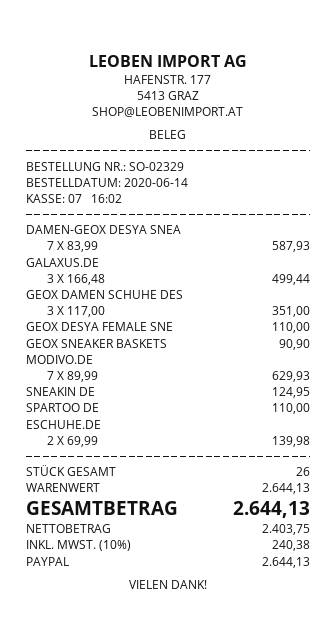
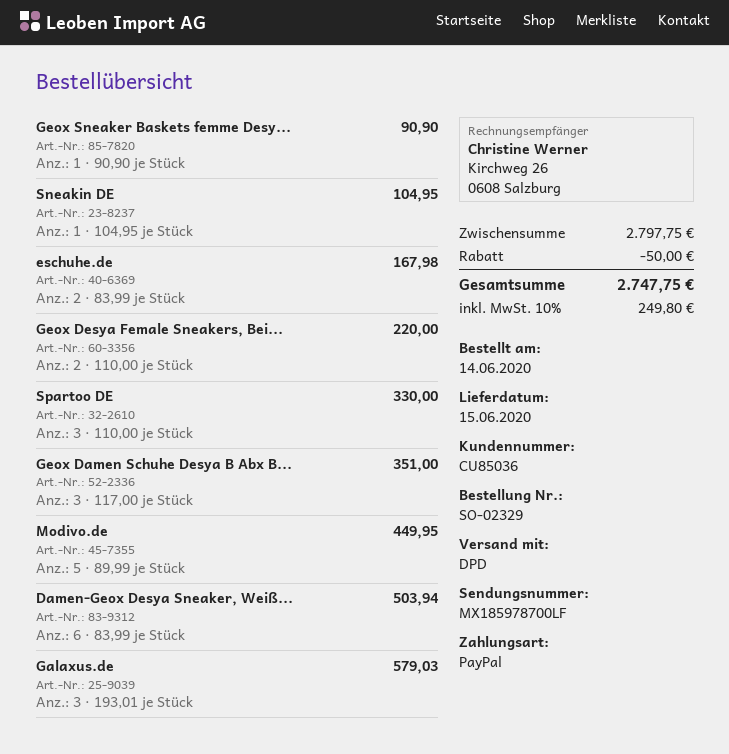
DAMEN-GEOX DESYA SNEA: 7 x 83.99 = 587.93 -> 6 x 83.99 = 503.94
GALAXUS.DE: 3 x 166.48 = 499.44 -> 3 x 193.01 = 579.03
GEOX DESYA FEMALE SNE: 1 x 110.00 = 110.00 -> 2 x 110.00 = 220.00
MODIVO.DE: 7 x 89.99 = 629.93 -> 5 x 89.99 = 449.95
SNEAKIN DE: 1 x 124.95 = 124.95 -> 1 x 104.95 = 104.95
SPARTOO DE: 1 x 110.00 = 110.00 -> 3 x 110.00 = 330.00
ESCHUHE.DE: 2 x 69.99 = 139.98 -> 2 x 83.99 = 167.98
subtotal: 2644.13 -> 2797.75
discount: none -> 50.00
tax: 10% = 240.38 -> 10% = 249.80
total: 2644.13 -> 2747.75

